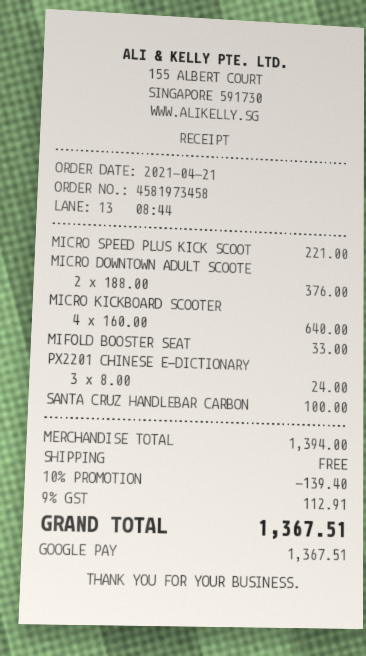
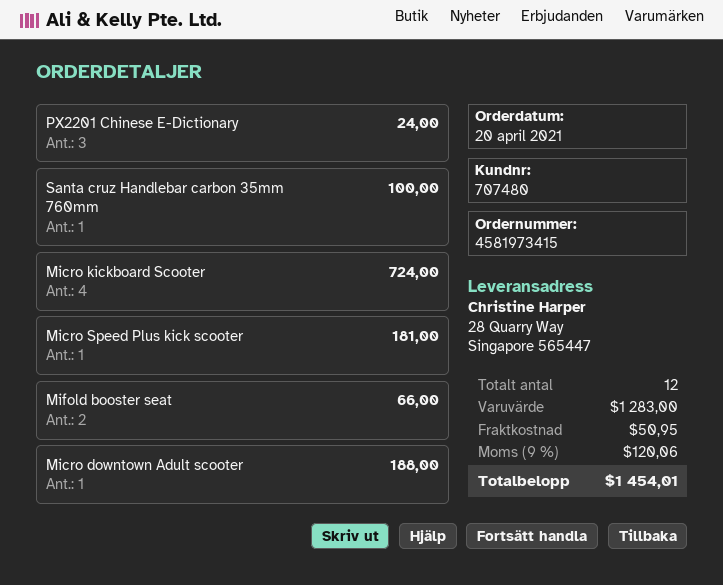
order number: 4581973458 -> 4581973415
order date: 2021-04-21 -> 2021-04-20
MICRO SPEED PLUS KICK SCOOT: 1 for 221.00 -> 1 for 181.00
MICRO DOWNTOWN ADULT SCOOTE: 2 for 376.00 -> 1 for 188.00
MICRO KICKBOARD SCOOTER: 4 for 640.00 -> 4 for 724.00
MIFOLD BOOSTER SEAT: 1 for 33.00 -> 2 for 66.00
subtotal: 1394.00 -> 1283.00
discount: 10% = 139.40 -> none
shipping: 0.00 -> 50.95
tax: 9% = 112.91 -> 9% = 120.06
total: 1367.51 -> 1454.01

